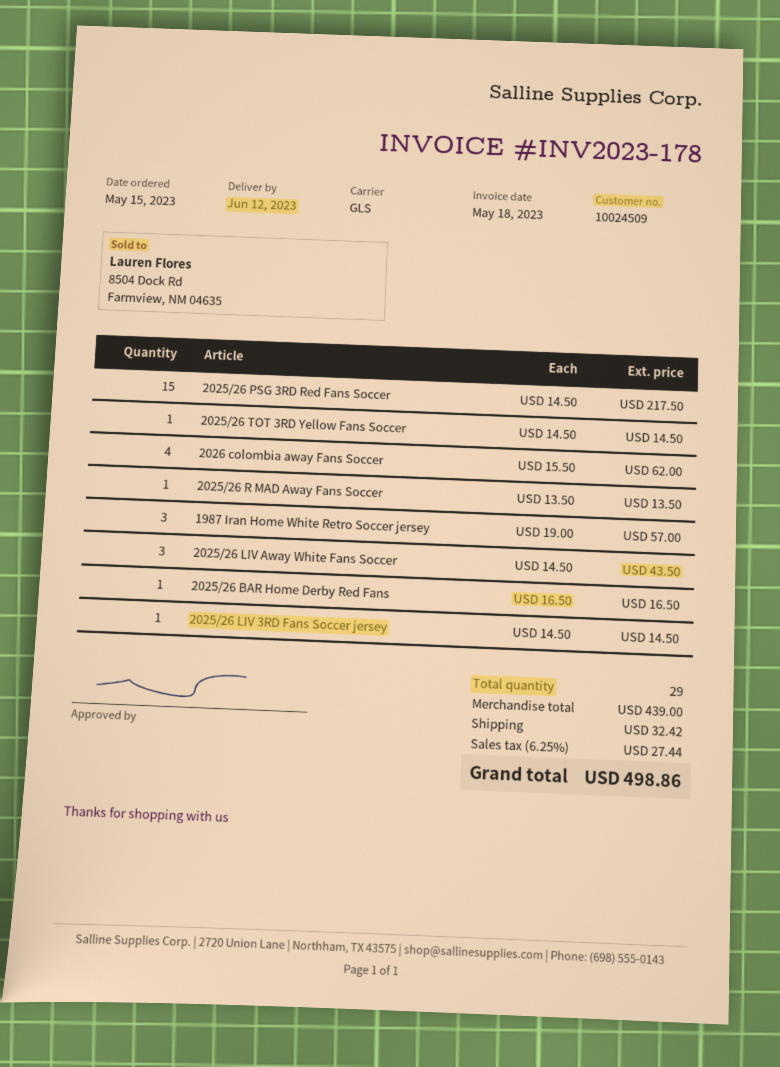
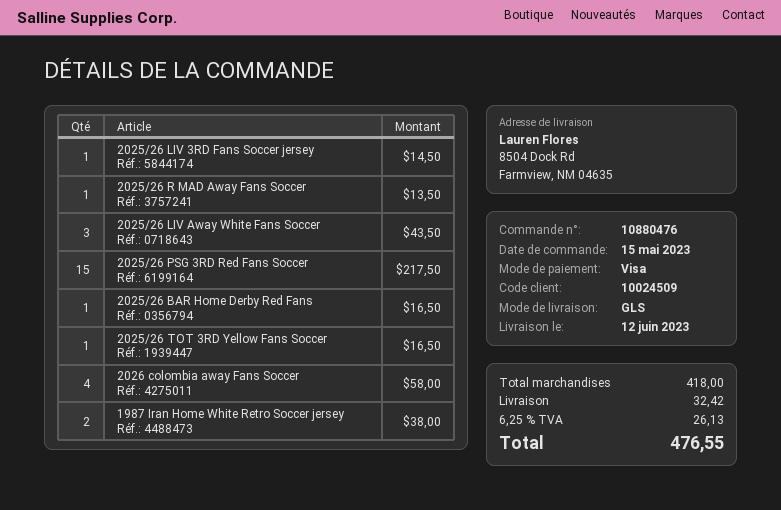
2025/26 TOT 3RD Yellow Fans Soccer: 1 for 14.50 -> 1 for 16.50
2026 colombia away Fans Soccer: 4 for 62.00 -> 4 for 58.00
1987 Iran Home White Retro Soccer jersey: 3 for 57.00 -> 2 for 38.00
subtotal: 439.00 -> 418.00
tax: 6.25% = 27.44 -> 6.25% = 26.13
total: 498.86 -> 476.55

